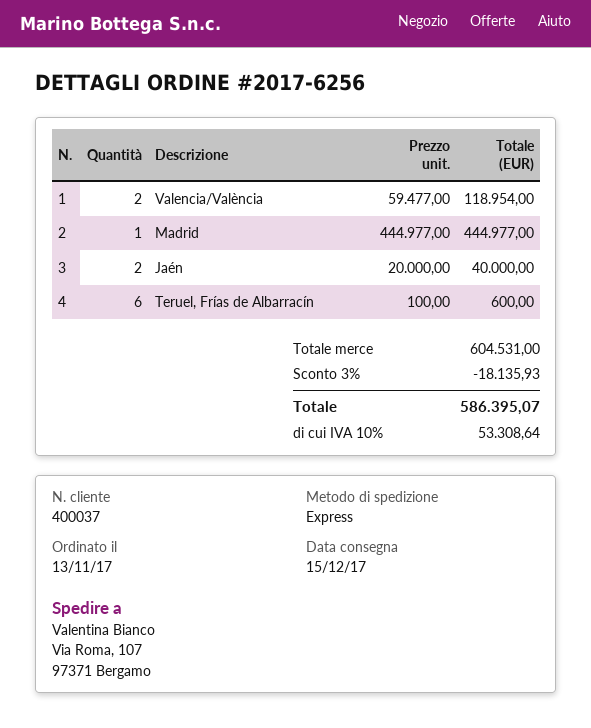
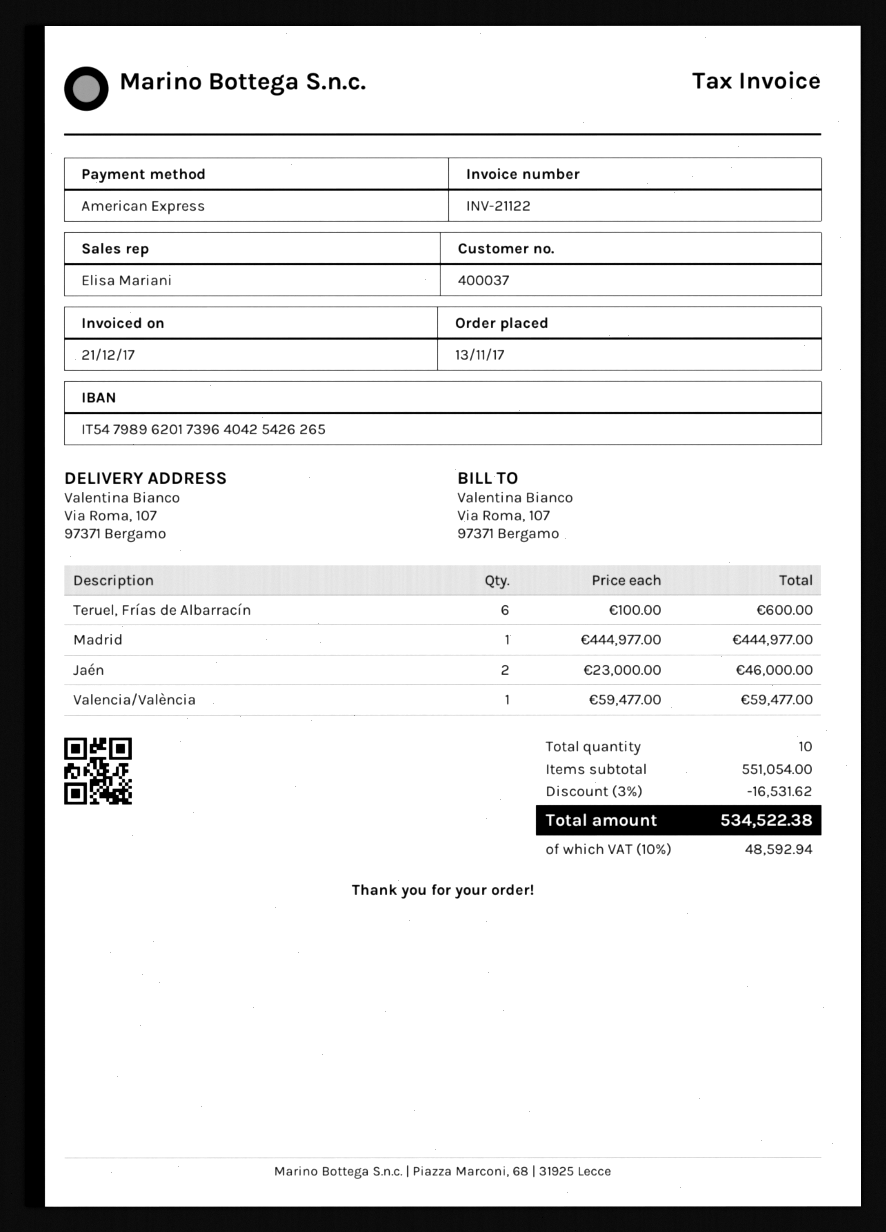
Valencia/València: 2 x 59477.00 = 118954.00 -> 1 x 59477.00 = 59477.00
Jaén: 2 x 20000.00 = 40000.00 -> 2 x 23000.00 = 46000.00
subtotal: 604531.00 -> 551054.00
discount: 3% = 18135.93 -> 3% = 16531.62
tax: 10% = 53308.64 -> 10% = 48592.94
total: 586395.07 -> 534522.38

